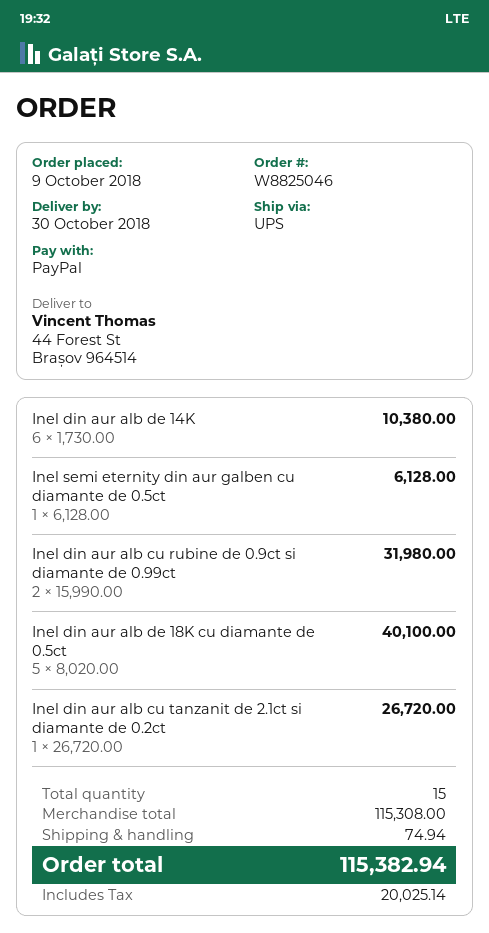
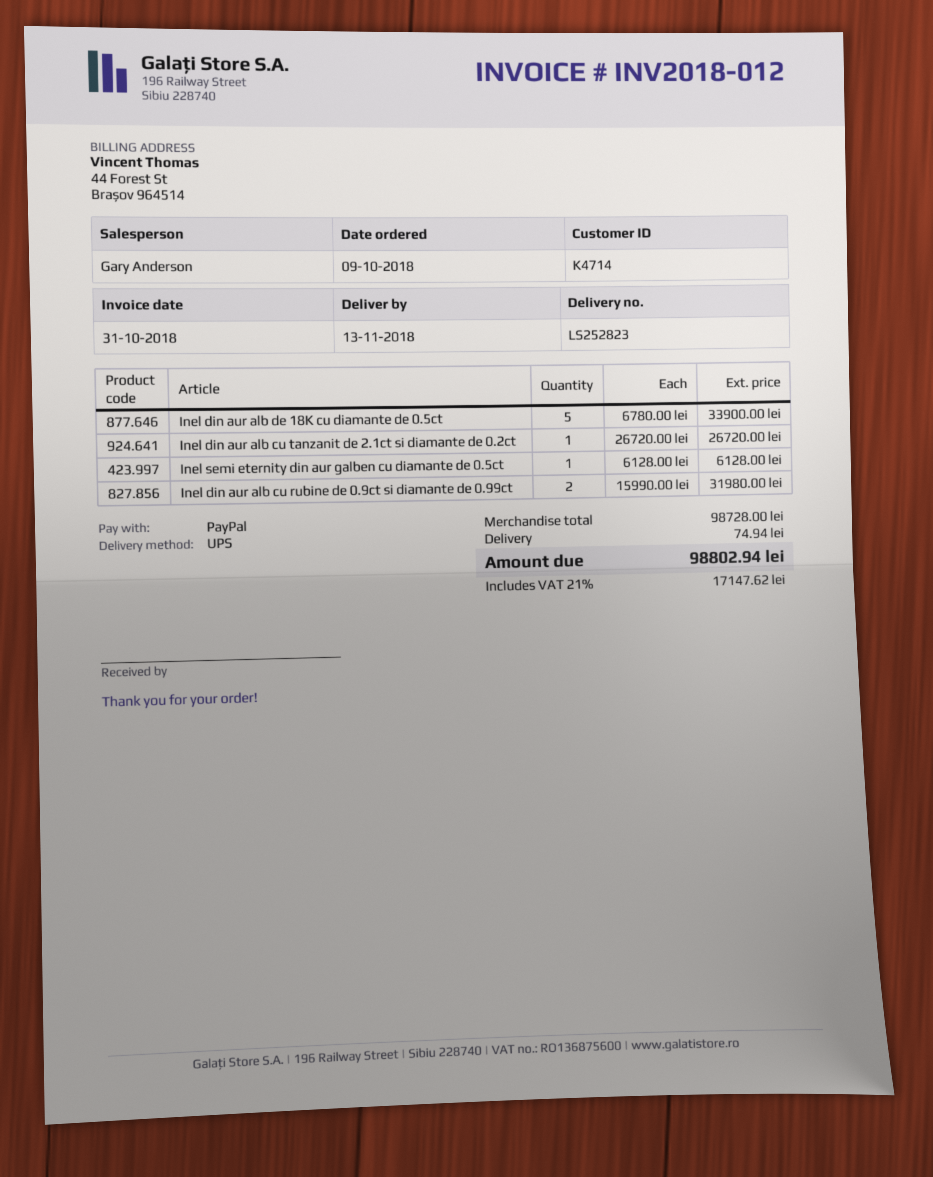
delivery date: 2018-10-30 -> 2018-11-13
Inel din aur alb de 14K: 6 x 1730.00 = 10380.00 -> none
Inel din aur alb de 18K cu diamante de 0.5ct: 5 x 8020.00 = 40100.00 -> 5 x 6780.00 = 33900.00
subtotal: 115308.00 -> 98728.00
tax: 20025.14 -> 17147.62
total: 115382.94 -> 98802.94

